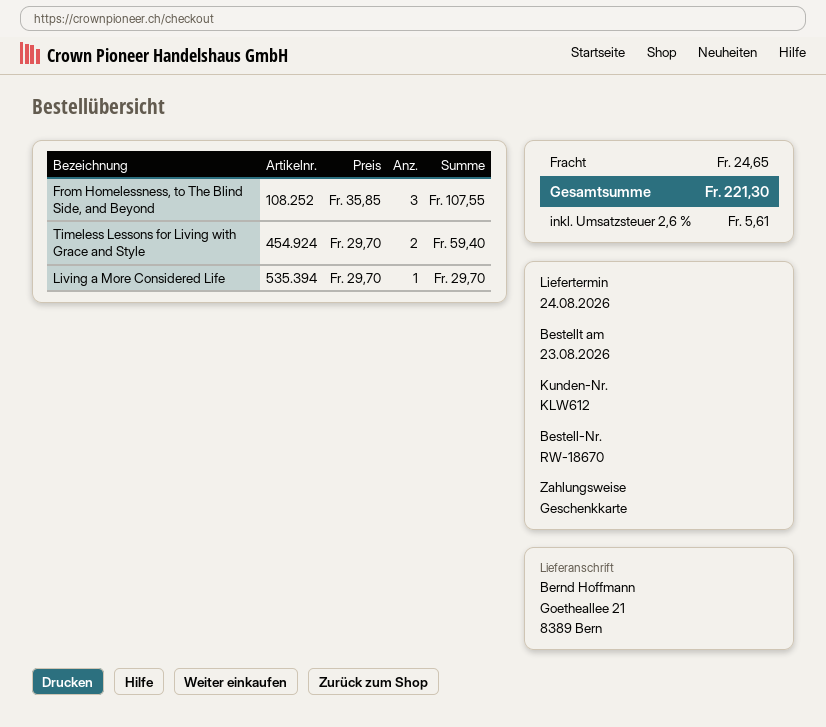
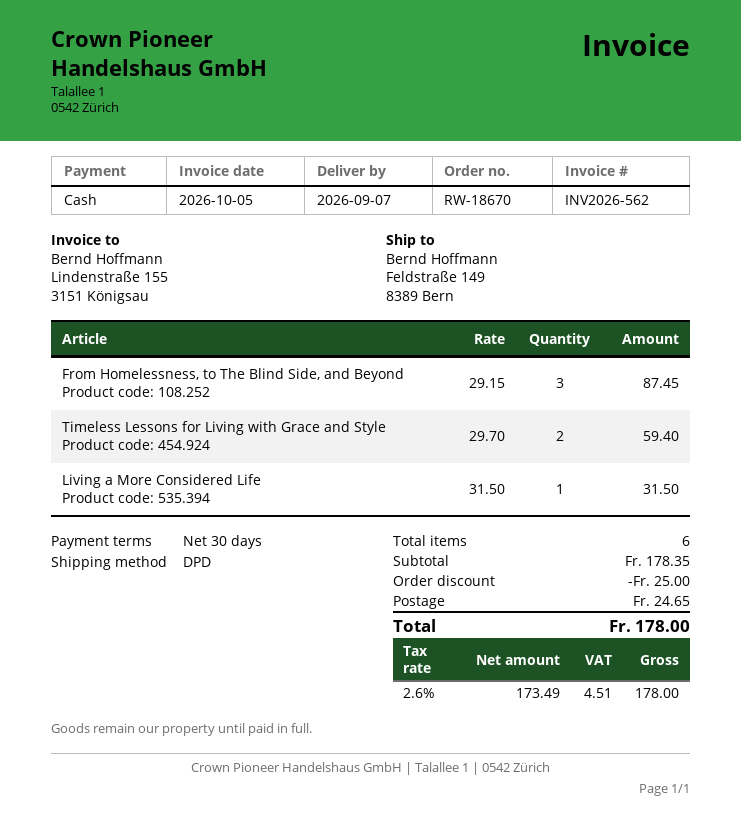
delivery date: 2026-08-24 -> 2026-09-07
payment method: gift card -> cash
ship to: Goetheallee 21, 8389 Bern -> Feldstraße 149, 8389 Bern
From Homelessness, to The Blind Side, and Beyond: 3 x 35.85 = 107.55 -> 3 x 29.15 = 87.45
Living a More Considered Life: 1 x 29.70 = 29.70 -> 1 x 31.50 = 31.50
discount: none -> 25.00
tax: 2.6% = 5.61 -> 2.6% = 4.51
total: 221.30 -> 178.00

